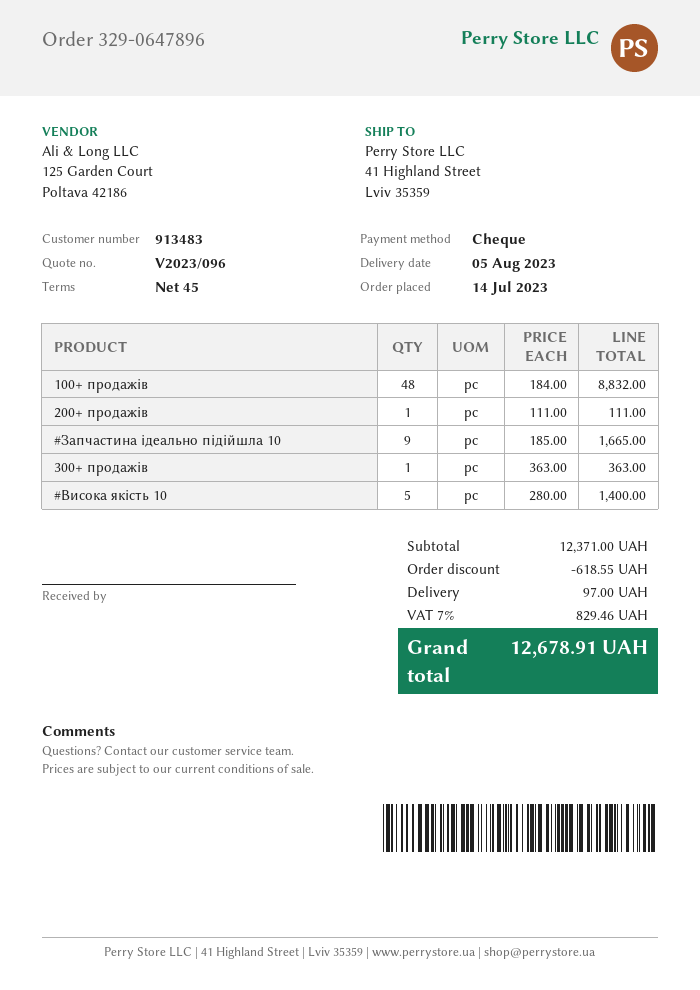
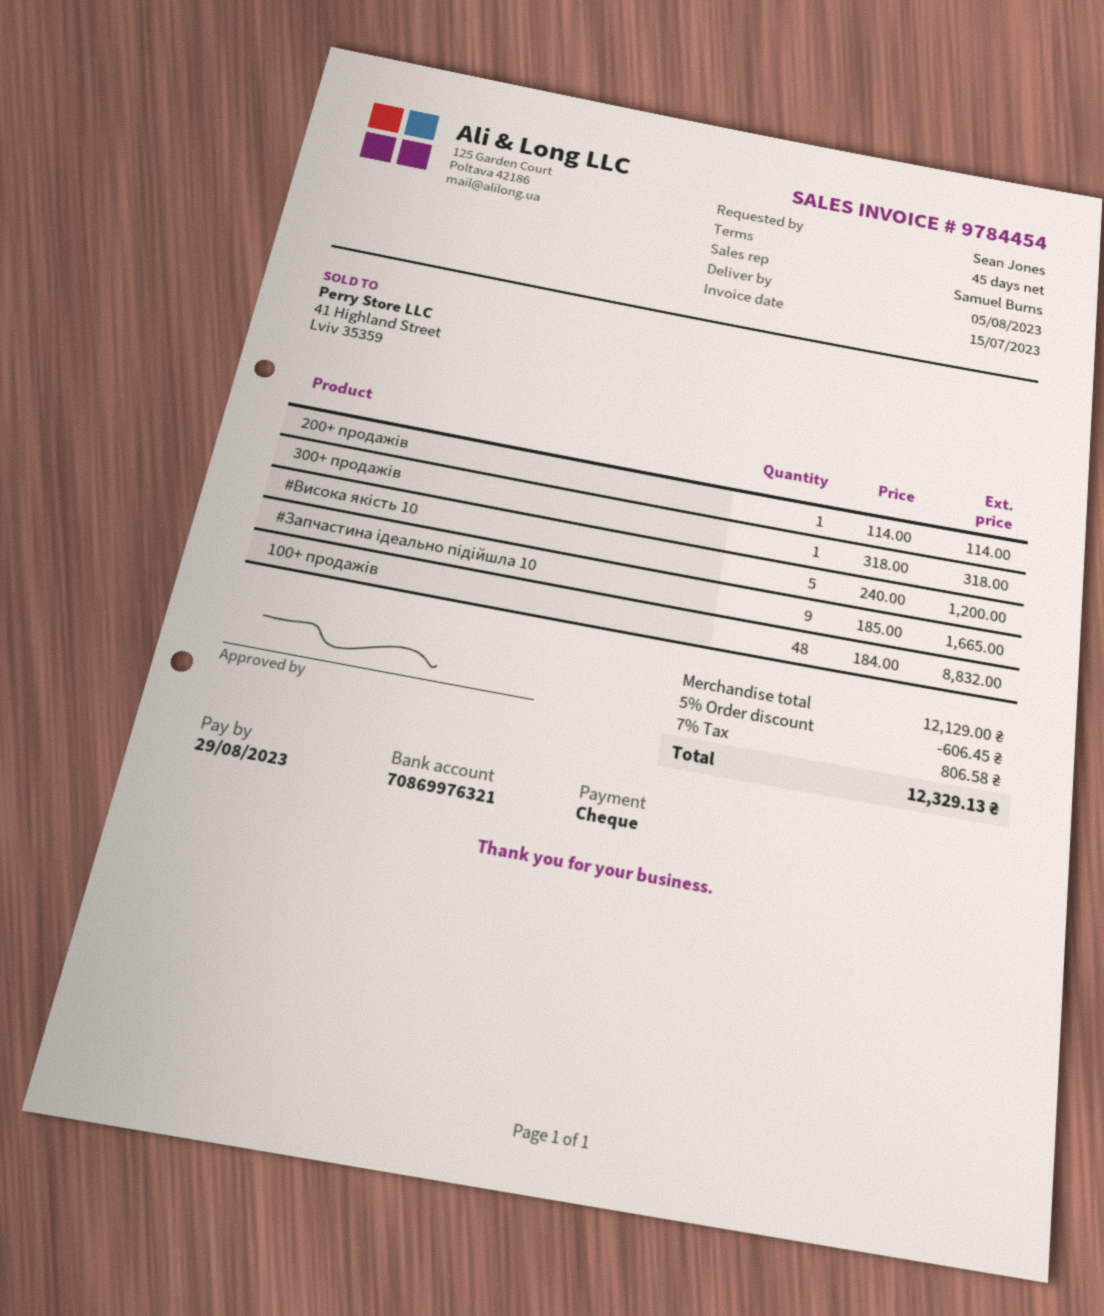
200+ продажів: 1 x 111.00 = 111.00 -> 1 x 114.00 = 114.00
300+ продажів: 1 x 363.00 = 363.00 -> 1 x 318.00 = 318.00
#Висока якість 10: 5 x 280.00 = 1400.00 -> 5 x 240.00 = 1200.00
subtotal: 12371.00 -> 12129.00
discount: 618.55 -> 606.45
shipping: 97.00 -> none
tax: 7% = 829.46 -> 7% = 806.58
total: 12678.91 -> 12329.13

